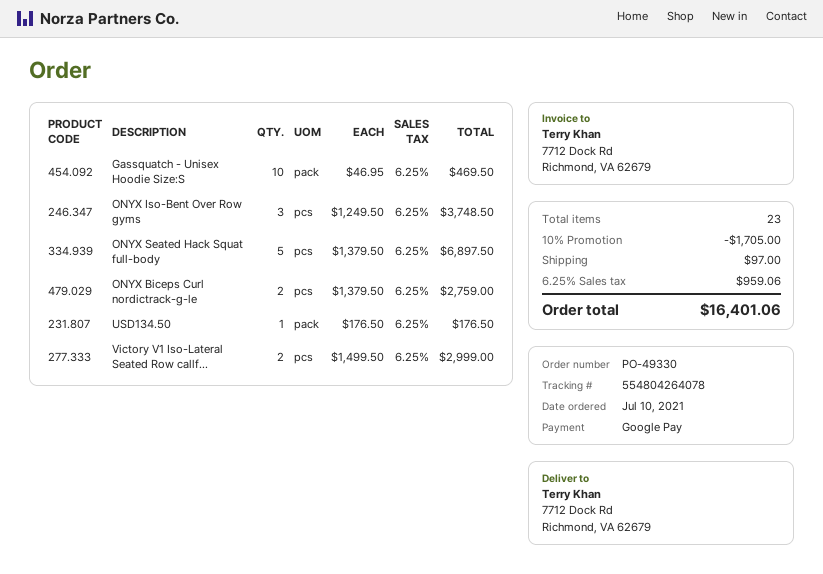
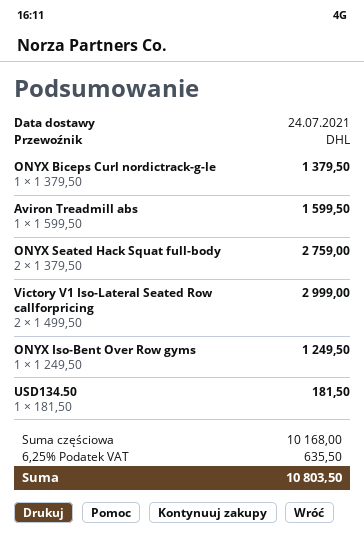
Gassquatch - Unisex Hoodie Size:S: 10 x 46.95 = 469.50 -> none
ONYX Iso-Bent Over Row gyms: 3 x 1249.50 = 3748.50 -> 1 x 1249.50 = 1249.50
ONYX Seated Hack Squat full-body: 5 x 1379.50 = 6897.50 -> 2 x 1379.50 = 2759.00
ONYX Biceps Curl nordictrack-g-le: 2 x 1379.50 = 2759.00 -> 1 x 1379.50 = 1379.50
USD134.50: 1 x 176.50 = 176.50 -> 1 x 181.50 = 181.50
Aviron Treadmill abs: none -> 1 x 1599.50 = 1599.50
discount: 10% = 1705.00 -> none
shipping: 97.00 -> none
tax: 6.25% = 959.06 -> 6.25% = 635.50
total: 16401.06 -> 10803.50

